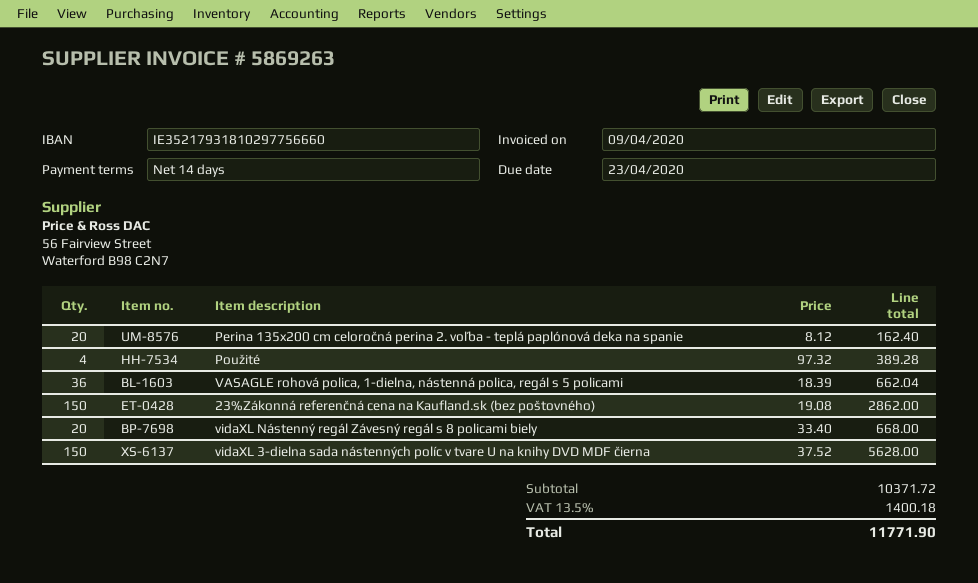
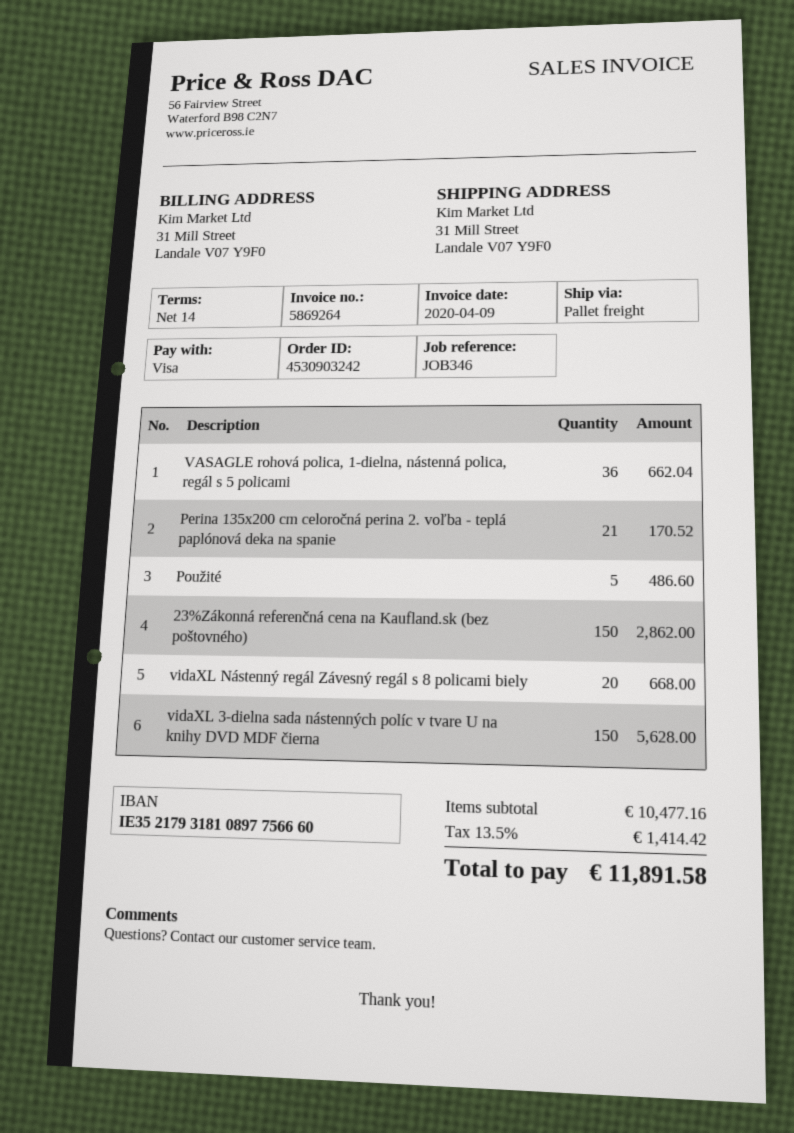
invoice number: 5869263 -> 5869264
bank account: IE35217931810297756660 -> IE35217931810897756660
Perina 135x200 cm celoročná perina 2. voľba - teplá paplónová deka na spanie: 20 for 162.40 -> 21 for 170.52
Použité: 4 for 389.28 -> 5 for 486.60
subtotal: 10371.72 -> 10477.16
tax: 13.5% = 1400.18 -> 13.5% = 1414.42
total: 11771.90 -> 11891.58

